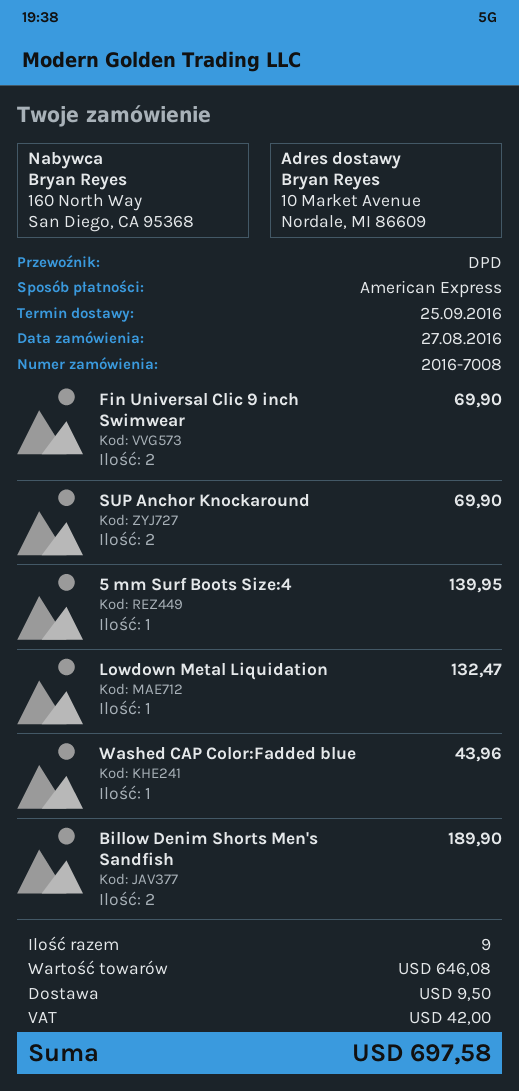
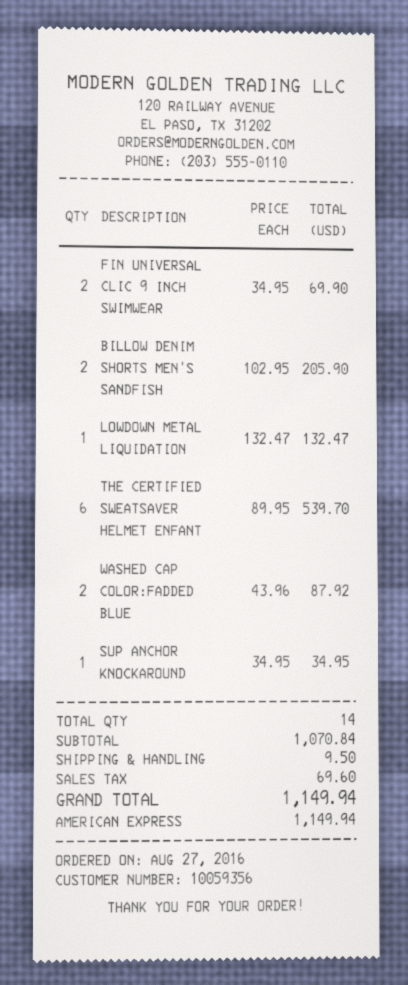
SUP Anchor Knockaround: 2 for 69.90 -> 1 for 34.95
5 mm Surf Boots Size:4: 1 for 139.95 -> none
Washed CAP Color:Fadded blue: 1 for 43.96 -> 2 for 87.92
Billow Denim Shorts Men's Sandfish: 2 for 189.90 -> 2 for 205.90
THE CERTIFIED SWEATSAVER HELMET ENFANT: none -> 6 for 539.70
total quantity: 9 -> 14
subtotal: 646.08 -> 1070.84
tax: 42.00 -> 69.60
total: 697.58 -> 1149.94

